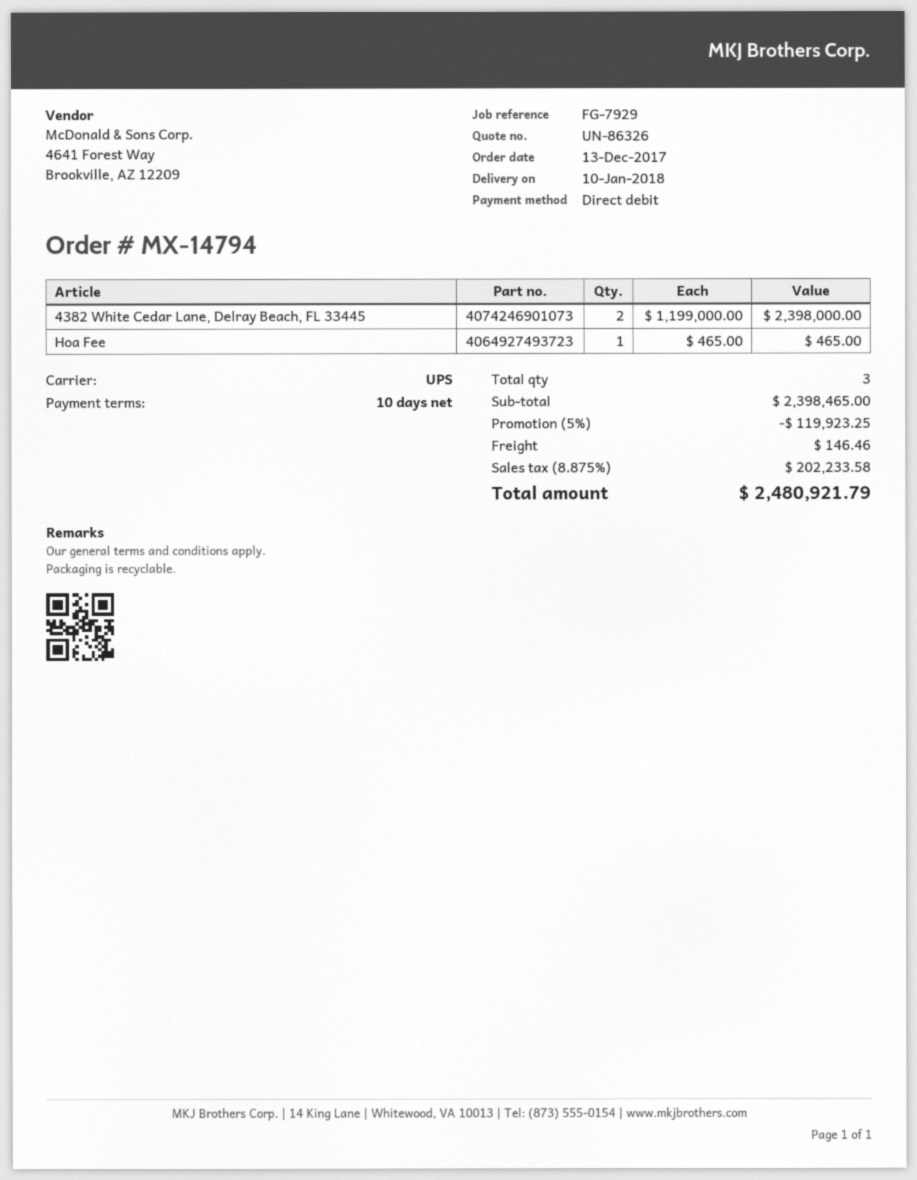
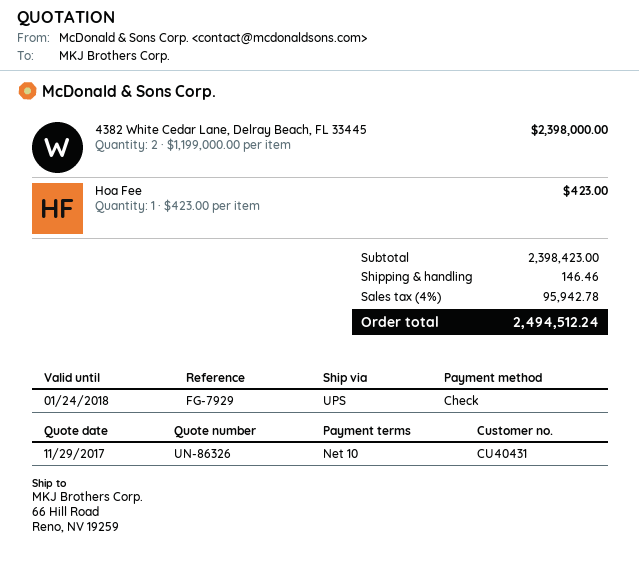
payment method: direct debit -> cheque
Hoa Fee: 1 x 465.00 = 465.00 -> 1 x 423.00 = 423.00
subtotal: 2398465.00 -> 2398423.00
discount: 5% = 119923.25 -> none
tax: 8.875% = 202233.58 -> 4% = 95942.78
total: 2480921.79 -> 2494512.24

